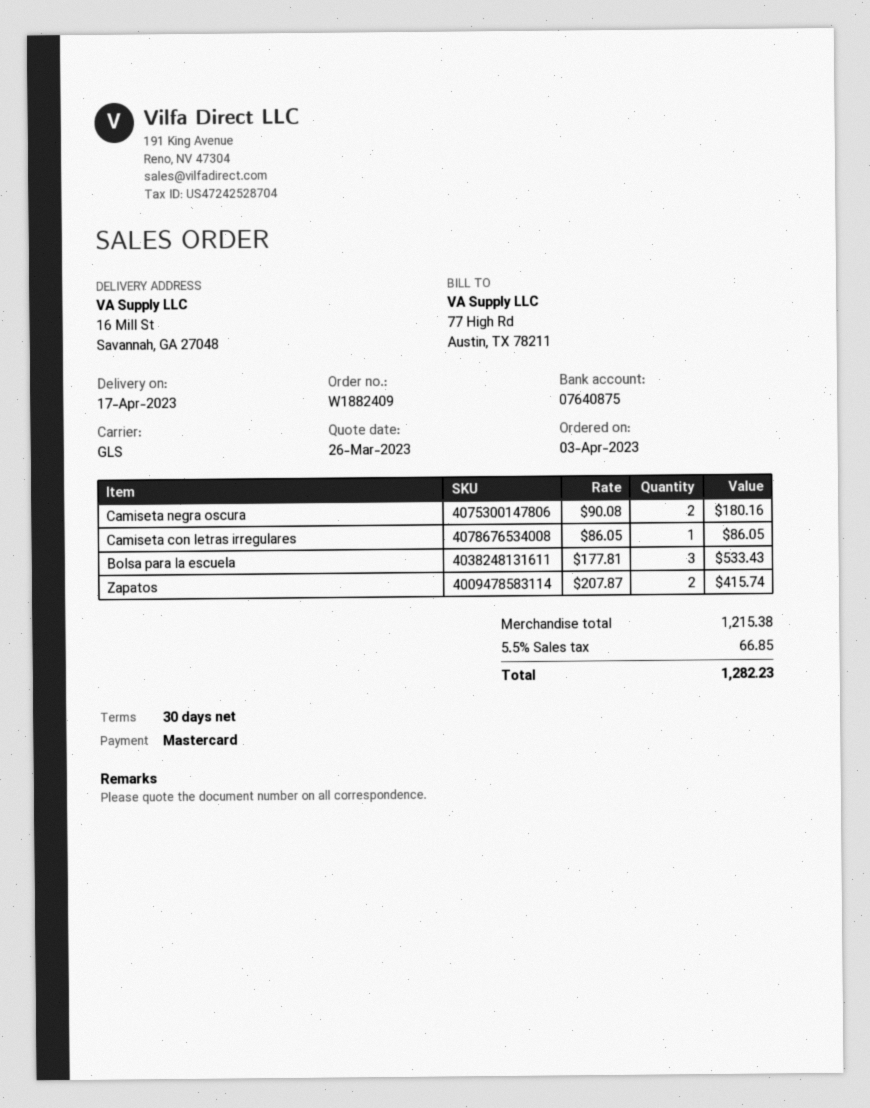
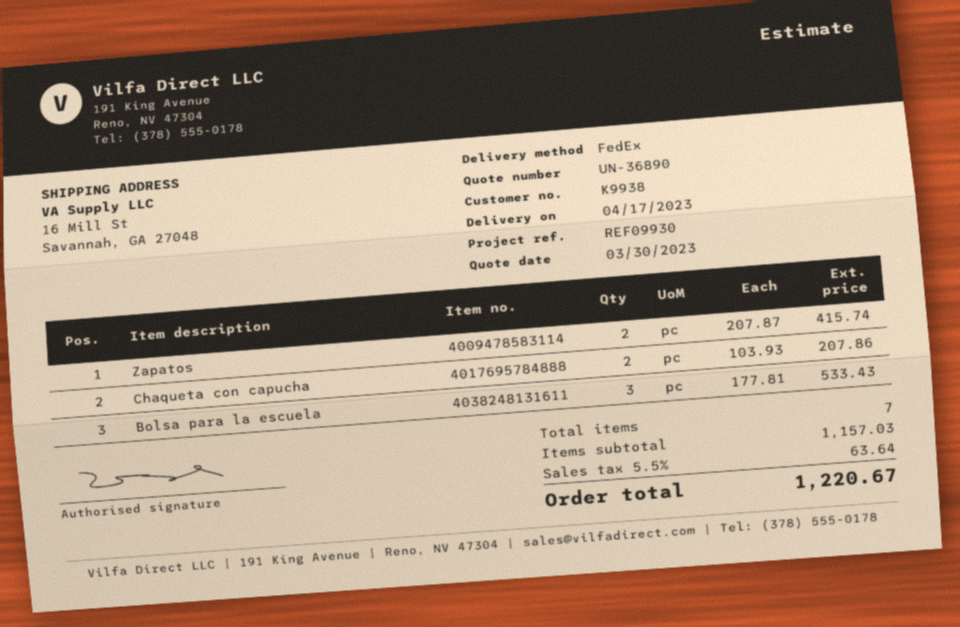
quote date: 2023-03-26 -> 2023-03-30
shipping method: GLS -> FedEx
Camiseta negra oscura: 2 x 90.08 = 180.16 -> none
Camiseta con letras irregulares: 1 x 86.05 = 86.05 -> none
Chaqueta con capucha: none -> 2 x 103.93 = 207.86
subtotal: 1215.38 -> 1157.03
tax: 5.5% = 66.85 -> 5.5% = 63.64
total: 1282.23 -> 1220.67

